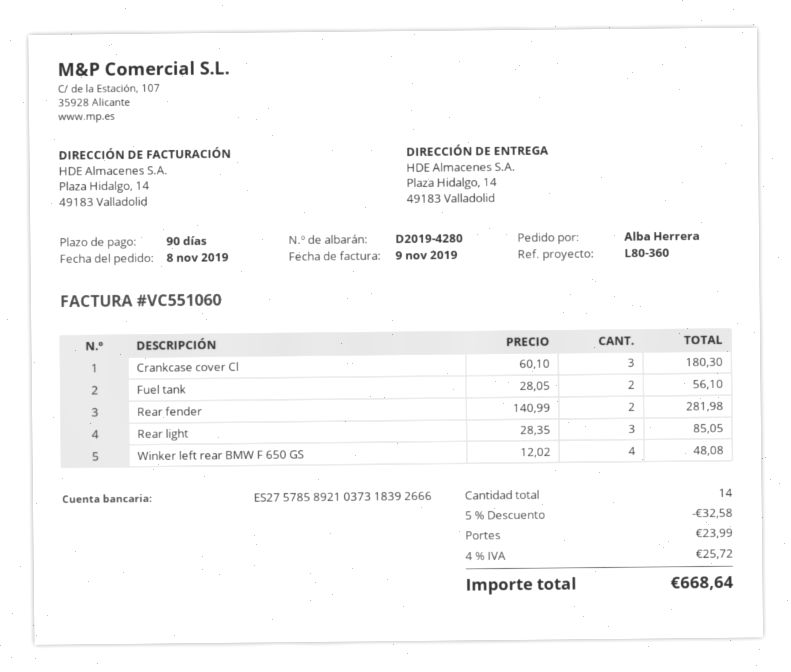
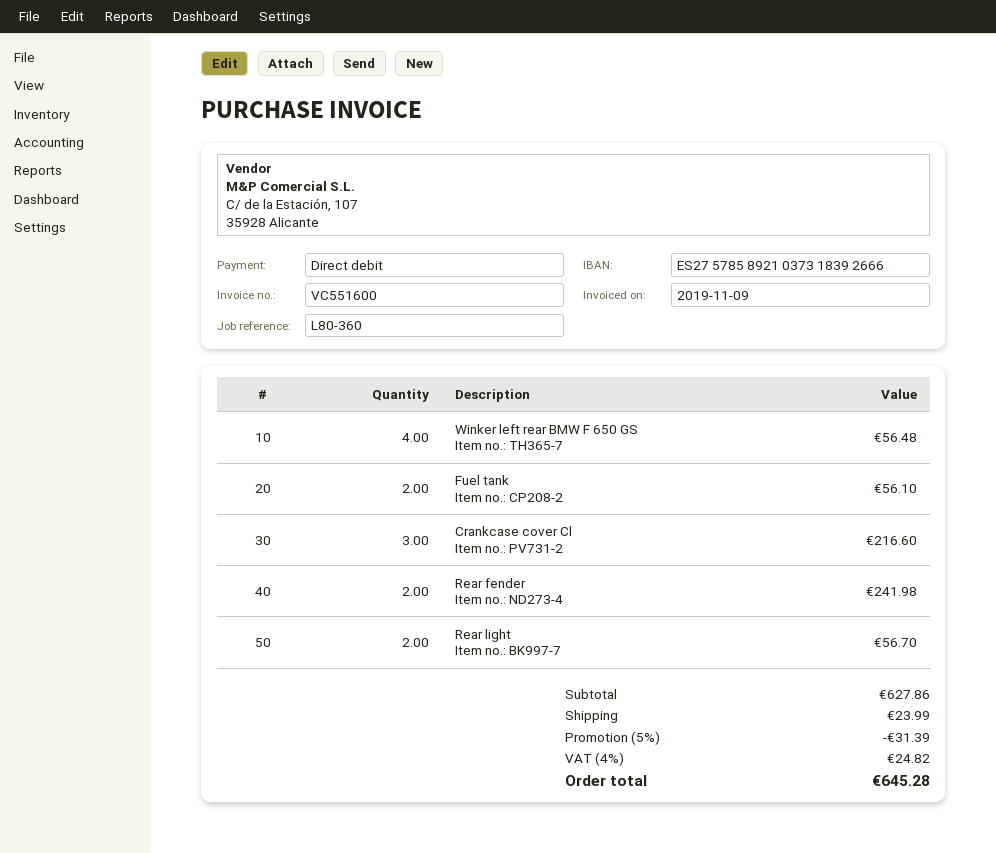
invoice number: VC551060 -> VC551600
Crankcase cover Cl: 3 for 180.30 -> 3 for 216.60
Rear fender: 2 for 281.98 -> 2 for 241.98
Rear light: 3 for 85.05 -> 2 for 56.70
Winker left rear BMW F 650 GS: 4 for 48.08 -> 4 for 56.48
discount: 5% = 32.58 -> 5% = 31.39
tax: 4% = 25.72 -> 4% = 24.82
total: 668.64 -> 645.28

